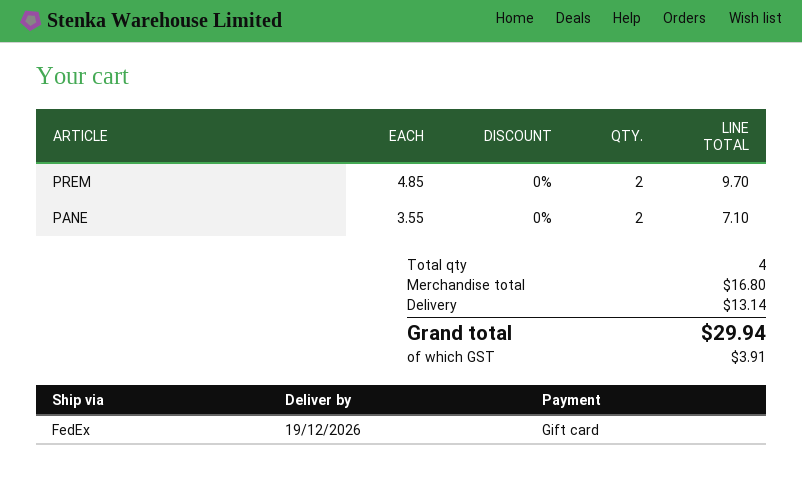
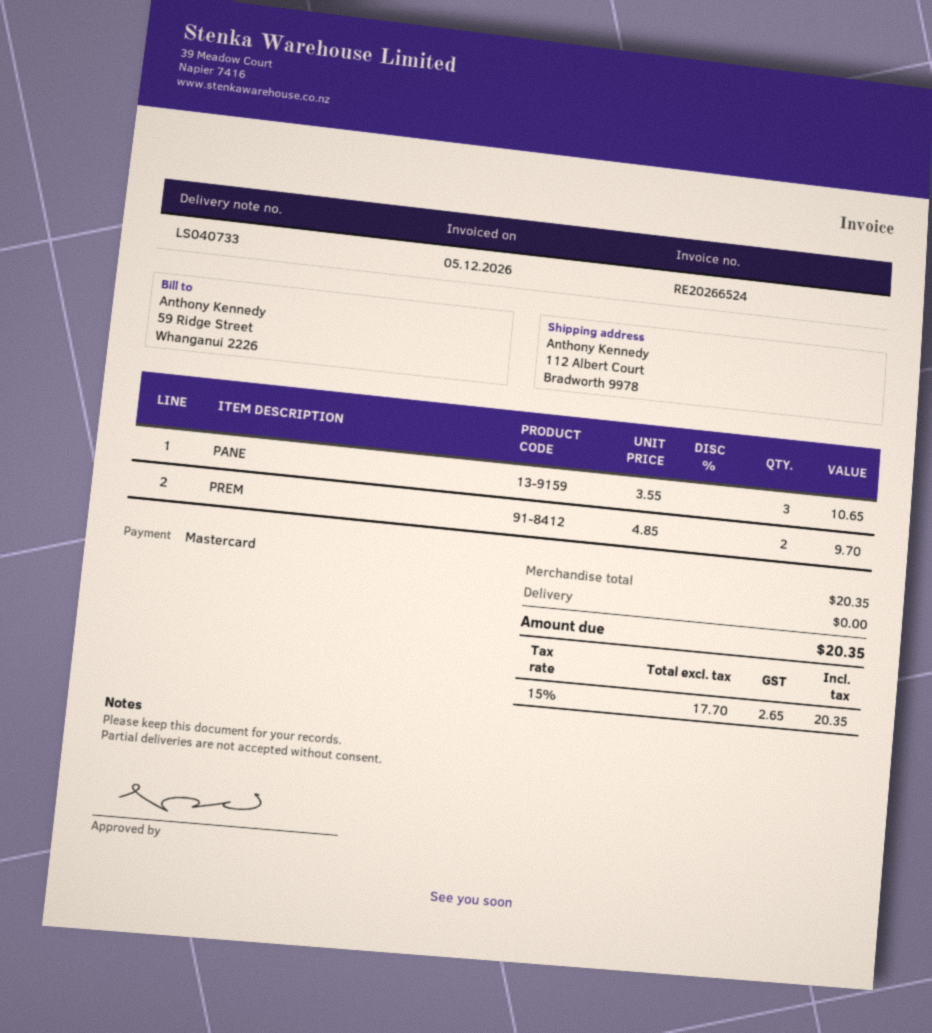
payment method: gift card -> Mastercard
PANE: 2 x 3.55 = 7.10 -> 3 x 3.55 = 10.65
subtotal: 16.80 -> 20.35
shipping: 13.14 -> 0.00
tax: 3.91 -> 2.65
total: 29.94 -> 20.35

